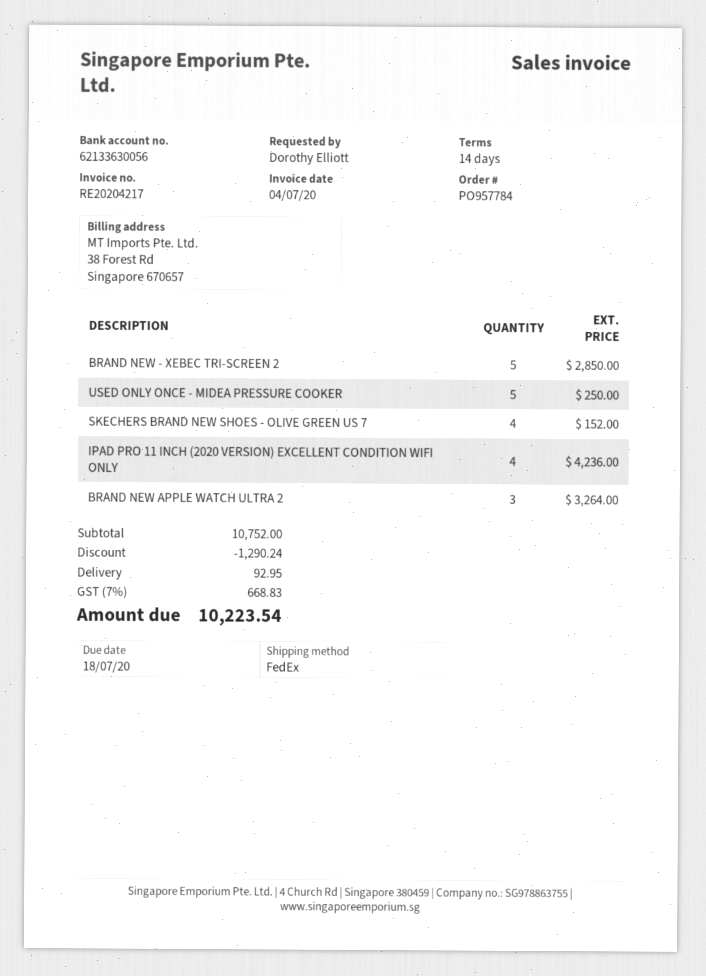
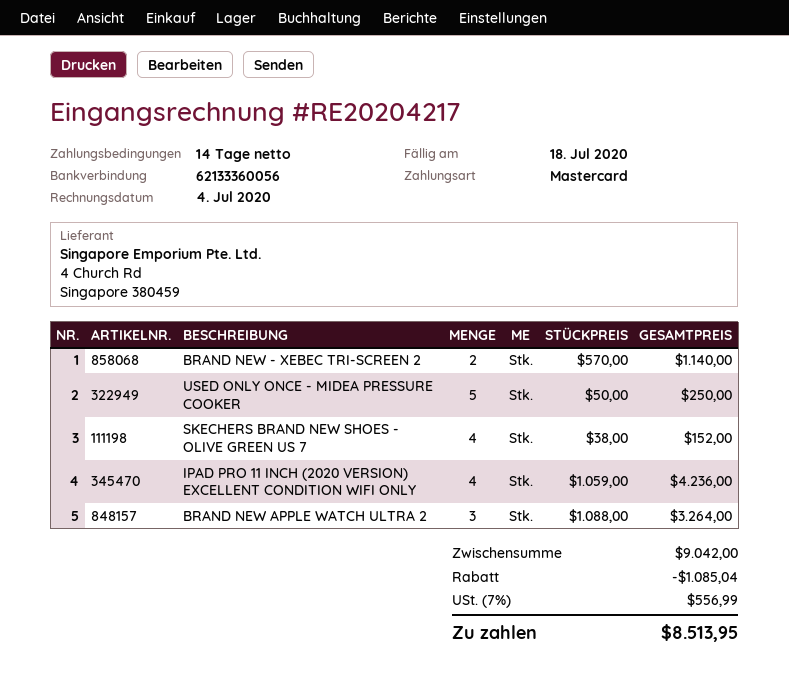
bank account: 62133630056 -> 62133360056
BRAND NEW - XEBEC TRI-SCREEN 2: 5 for 2850.00 -> 2 for 1140.00
subtotal: 10752.00 -> 9042.00
discount: 1290.24 -> 1085.04
shipping: 92.95 -> none
tax: 7% = 668.83 -> 7% = 556.99
total: 10223.54 -> 8513.95

